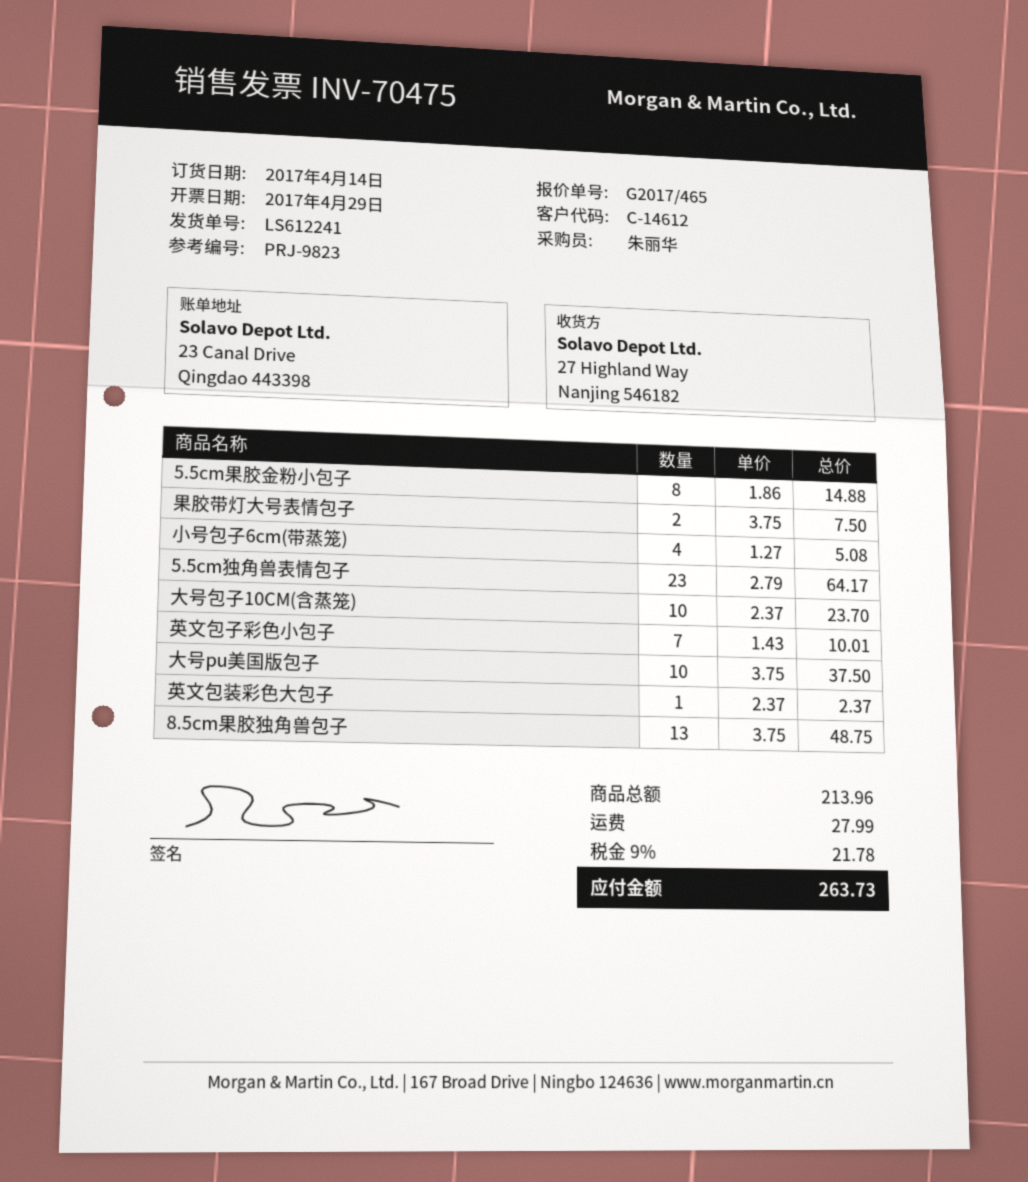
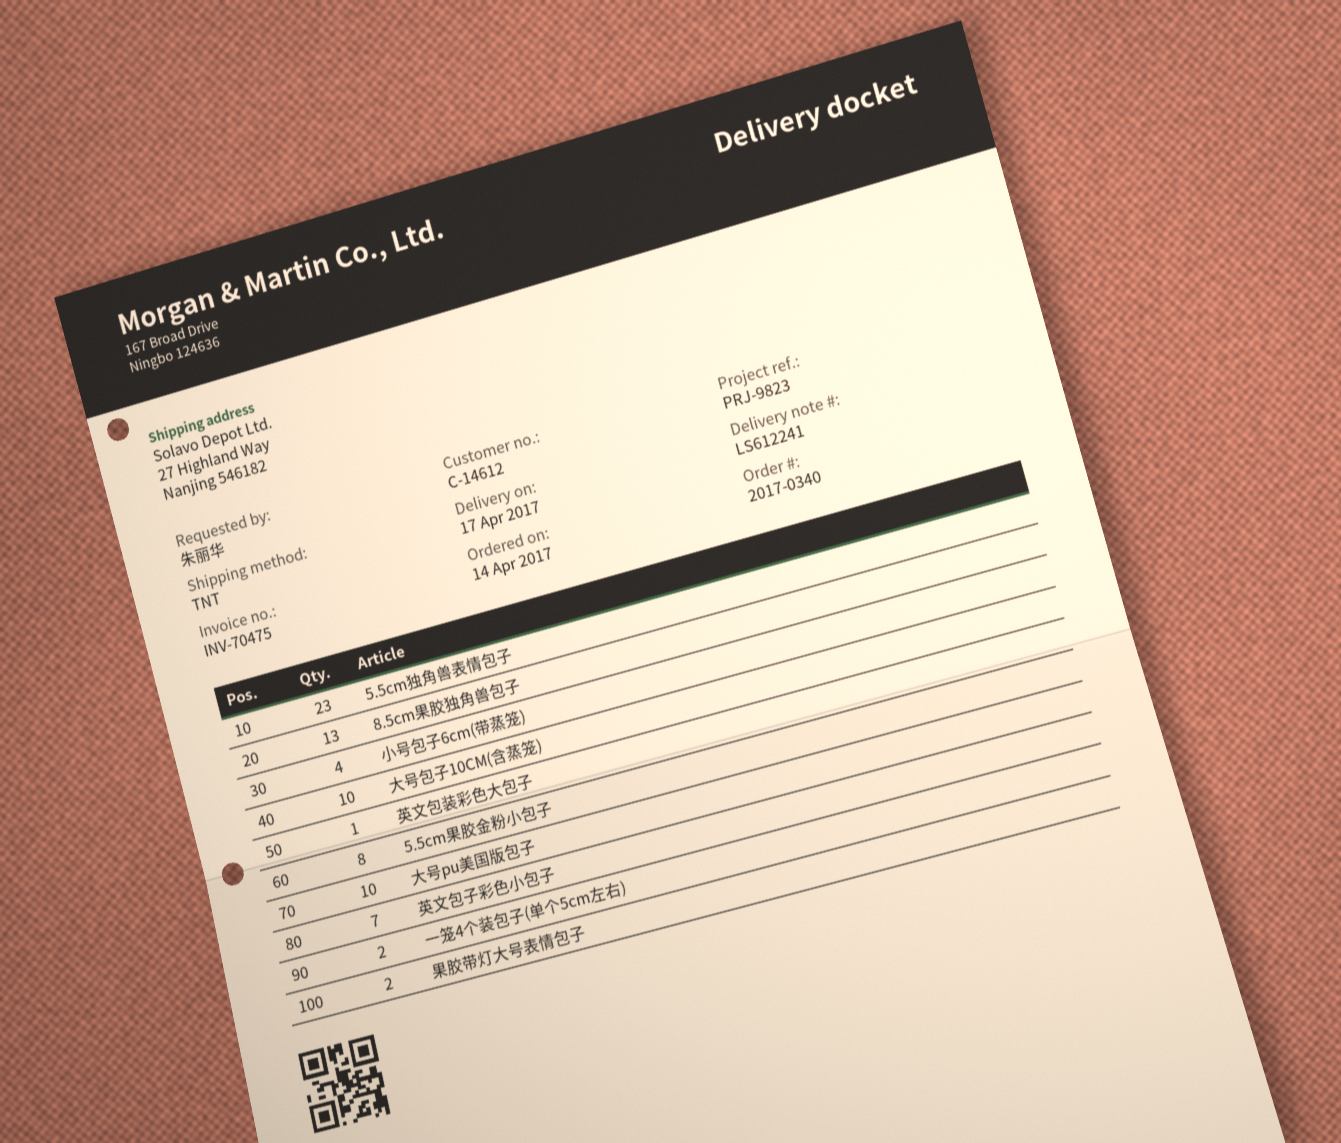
一笼4个装包子(单个5cm左右): none -> 2

